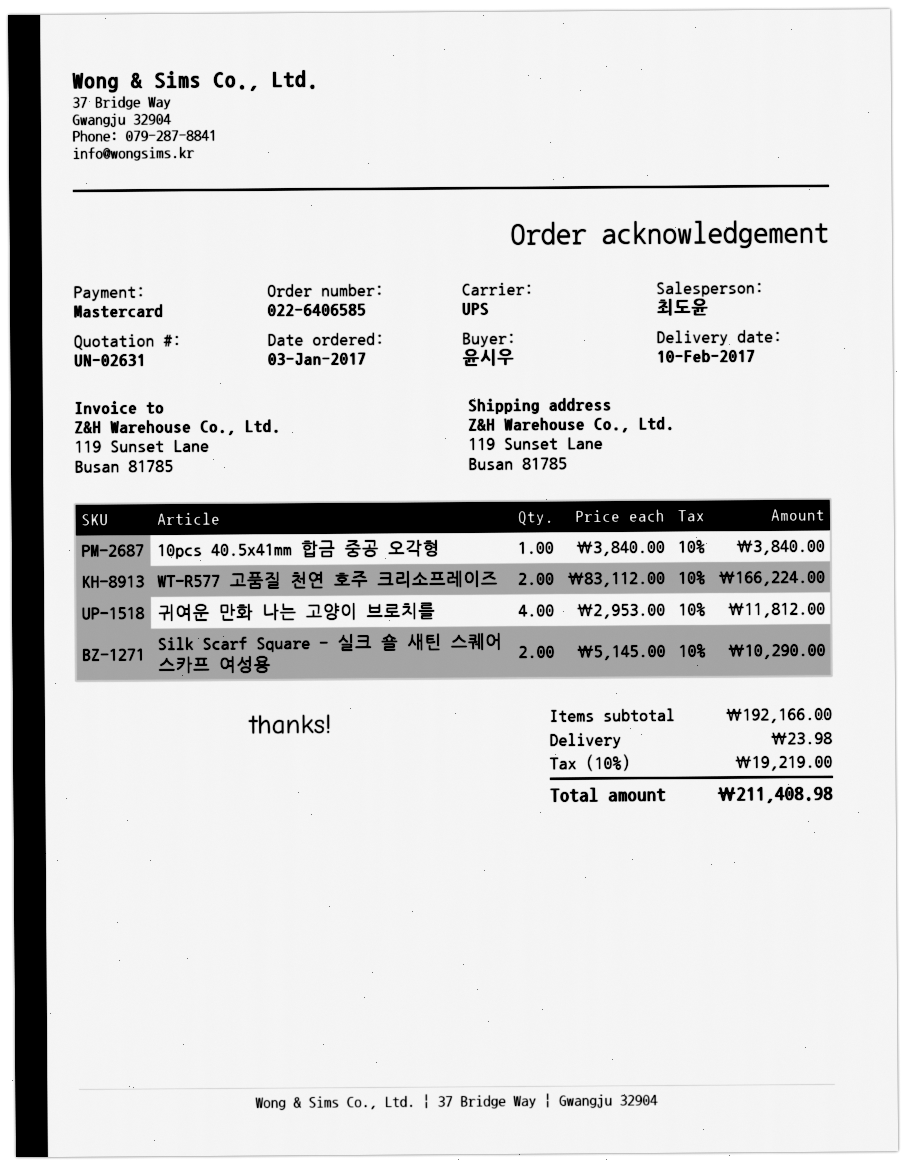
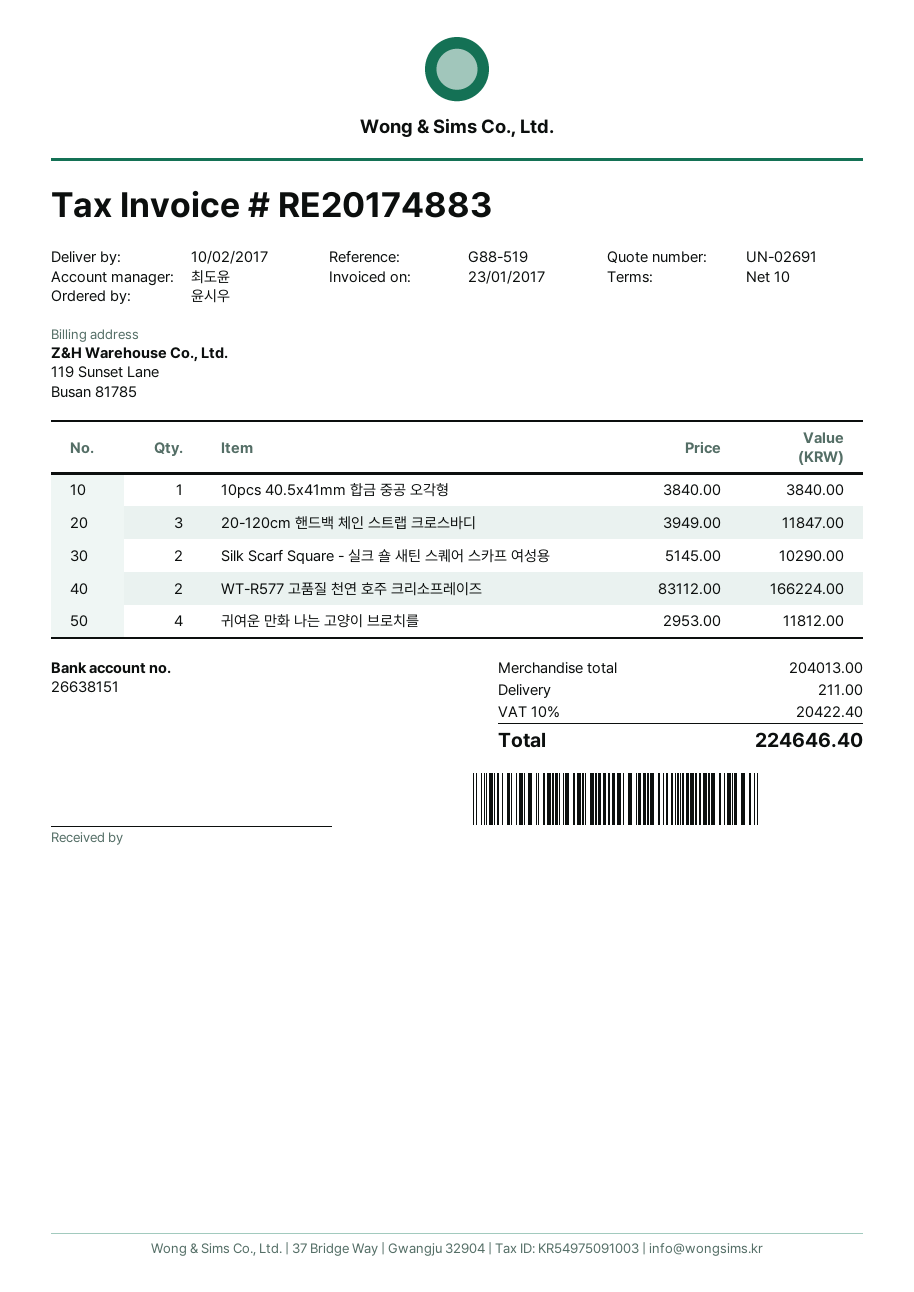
quote number: UN-02631 -> UN-02691
20-120cm 핸드백 체인 스트랩 크로스바디: none -> 3 x 3949.00 = 11847.00
subtotal: 192166.00 -> 204013.00
shipping: 23.98 -> 211.00
tax: 10% = 19219.00 -> 10% = 20422.40
total: 211408.98 -> 224646.40

